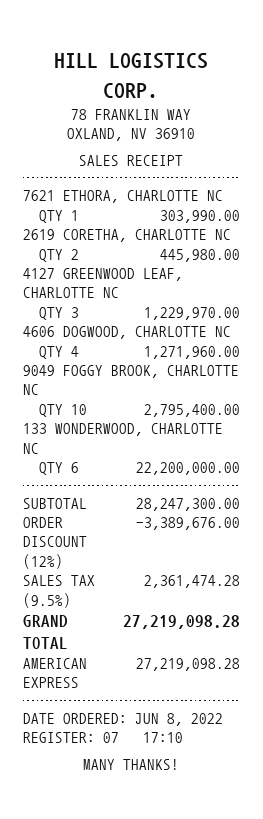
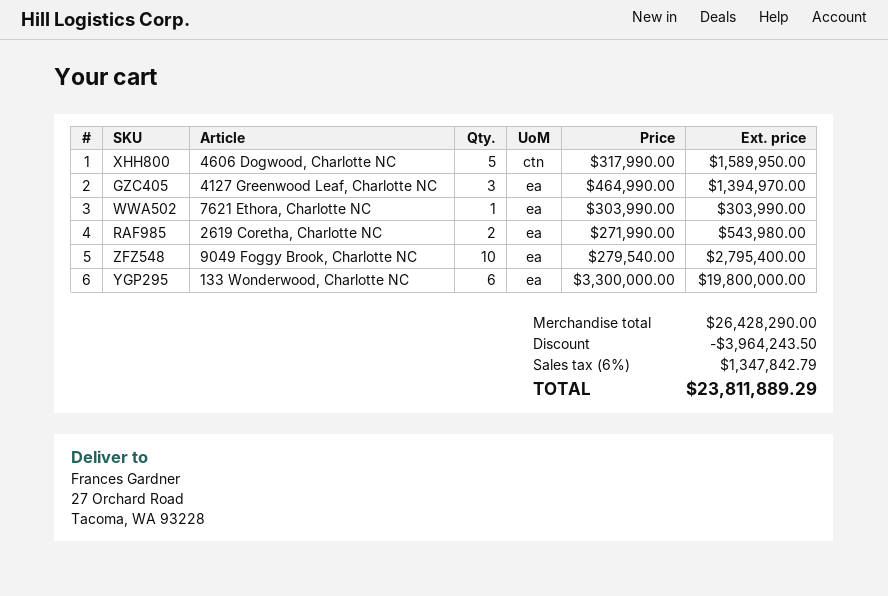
2619 CORETHA, CHARLOTTE NC: 2 for 445980.00 -> 2 for 543980.00
4127 GREENWOOD LEAF, CHARLOTTE NC: 3 for 1229970.00 -> 3 for 1394970.00
4606 DOGWOOD, CHARLOTTE NC: 4 for 1271960.00 -> 5 for 1589950.00
133 WONDERWOOD, CHARLOTTE NC: 6 for 22200000.00 -> 6 for 19800000.00
subtotal: 28247300.00 -> 26428290.00
discount: 3389676.00 -> 3964243.50
tax: 9.5% = 2361474.28 -> 6% = 1347842.79
total: 27219098.28 -> 23811889.29

